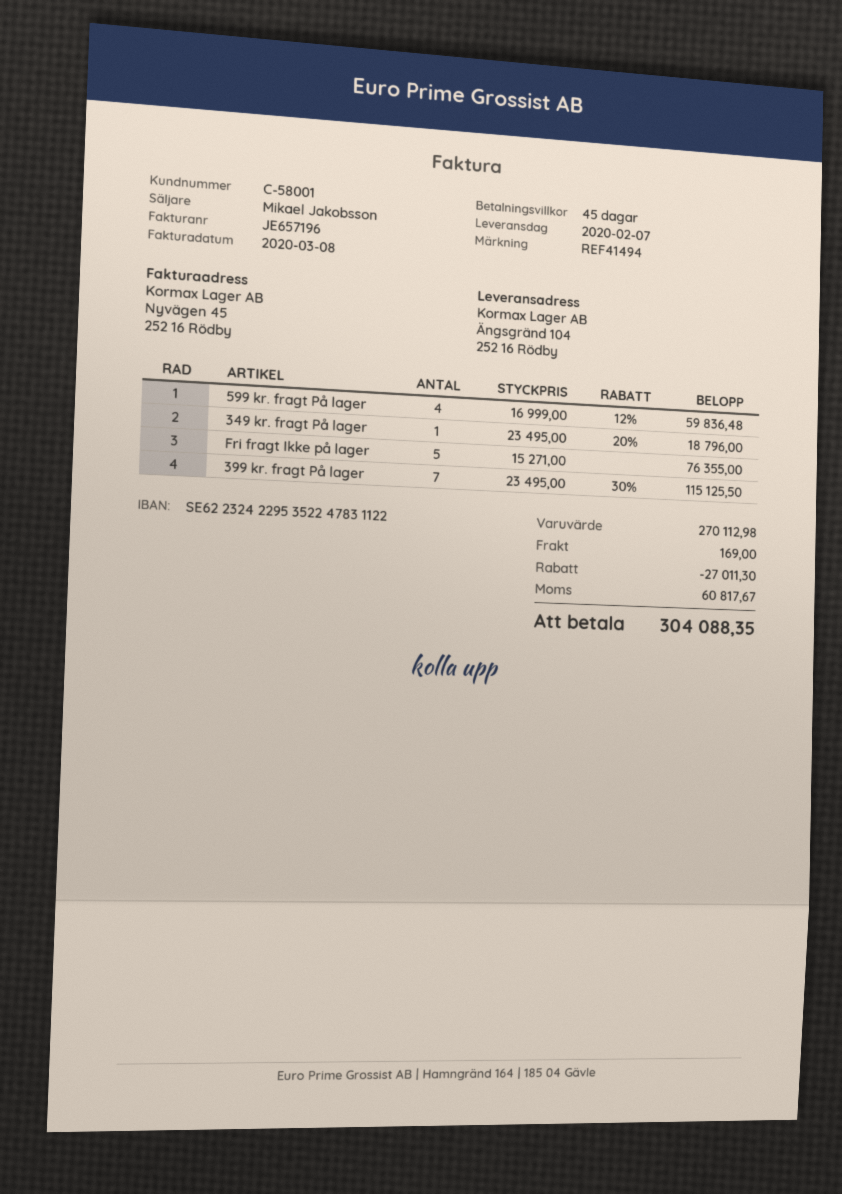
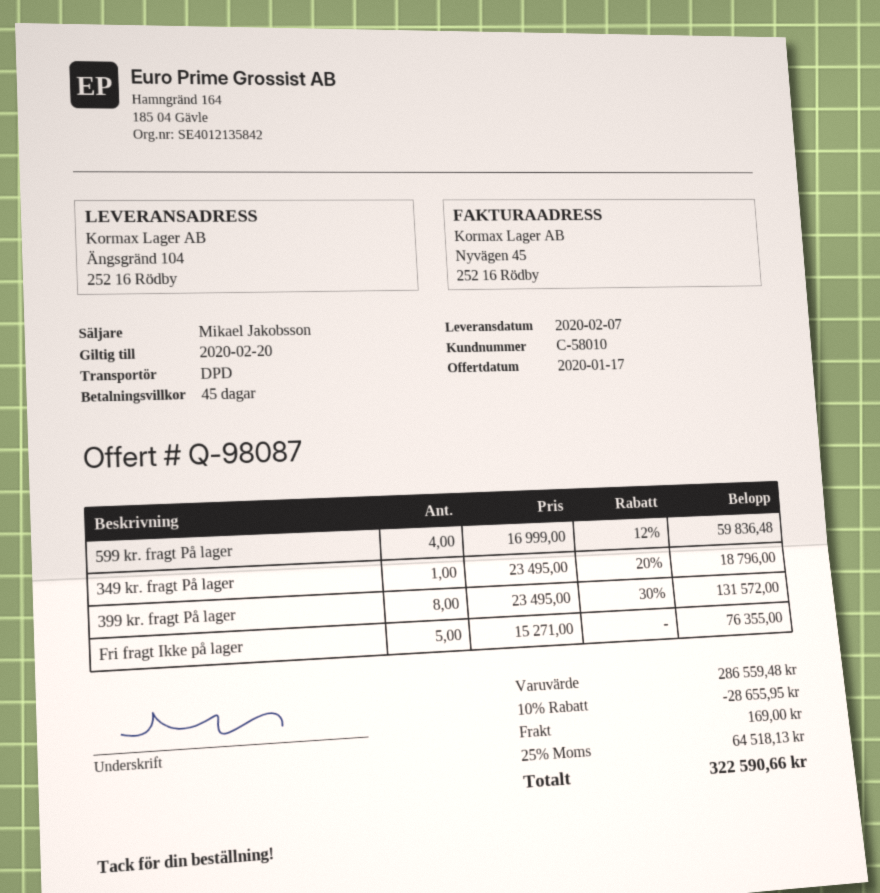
customer number: C-58001 -> C-58010
399 kr. fragt På lager: 7 x 23495.00 - 30% = 115125.50 -> 8 x 23495.00 - 30% = 131572.00
subtotal: 270112.98 -> 286559.48
discount: 27011.30 -> 28655.95
tax: 60817.67 -> 64518.13
total: 304088.35 -> 322590.66

